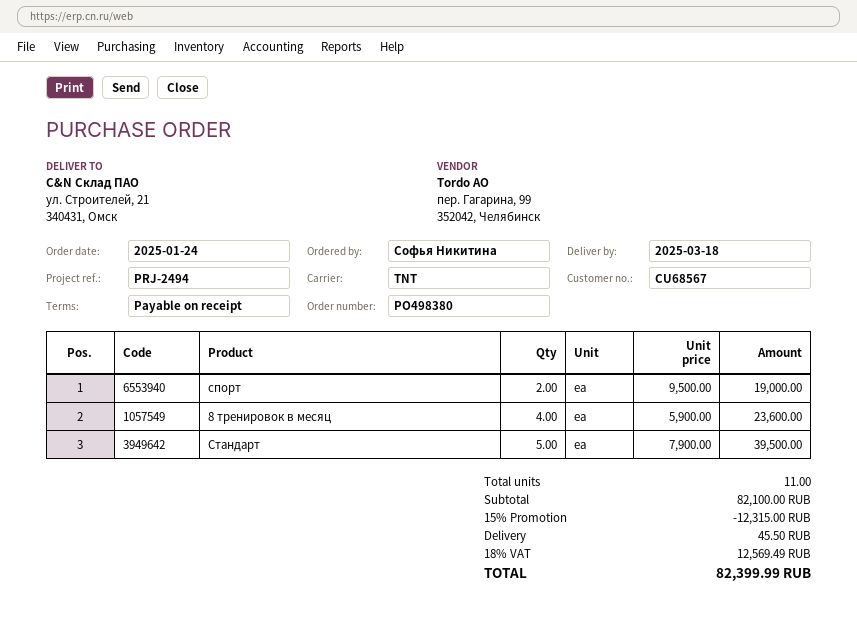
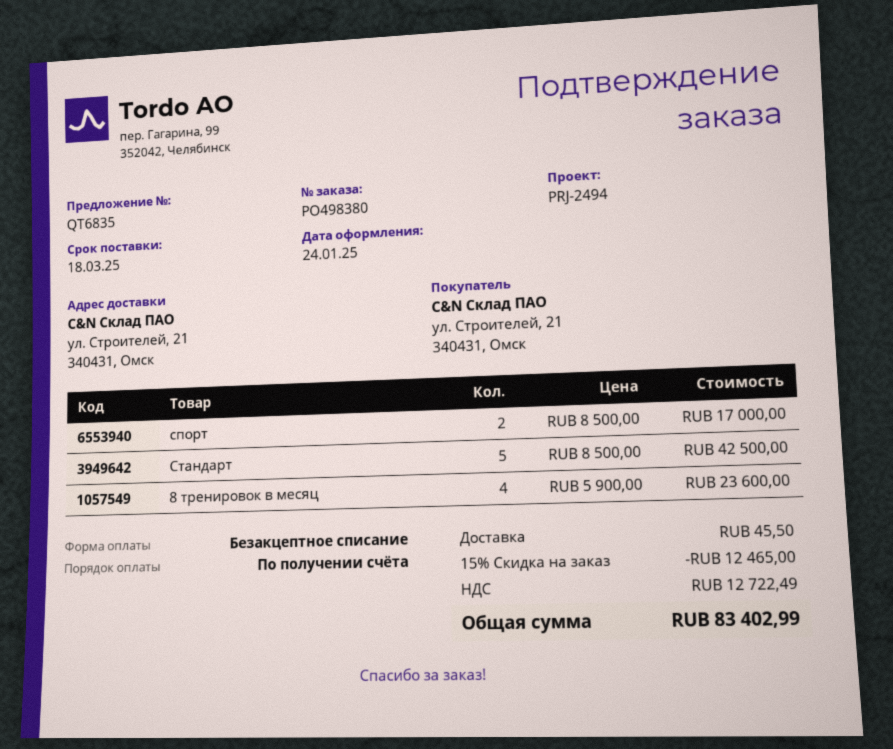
спорт: 2 x 9500.00 = 19000.00 -> 2 x 8500.00 = 17000.00
Стандарт: 5 x 7900.00 = 39500.00 -> 5 x 8500.00 = 42500.00
discount: 15% = 12315.00 -> 15% = 12465.00
tax: 12569.49 -> 12722.49
total: 82399.99 -> 83402.99

